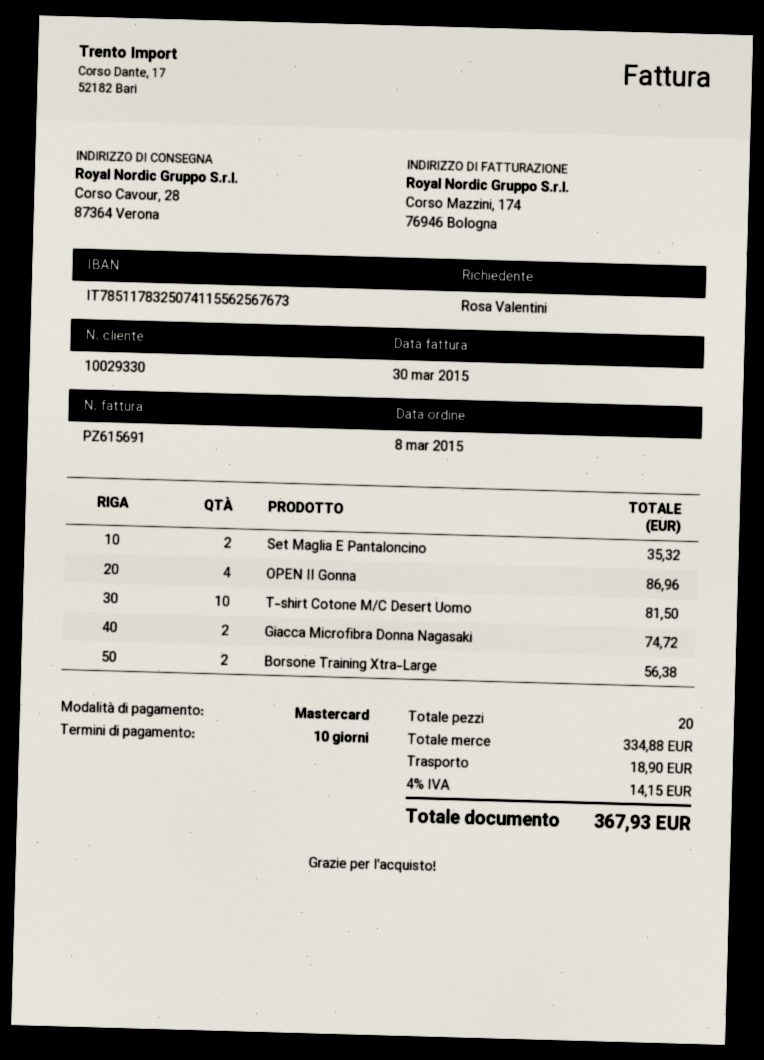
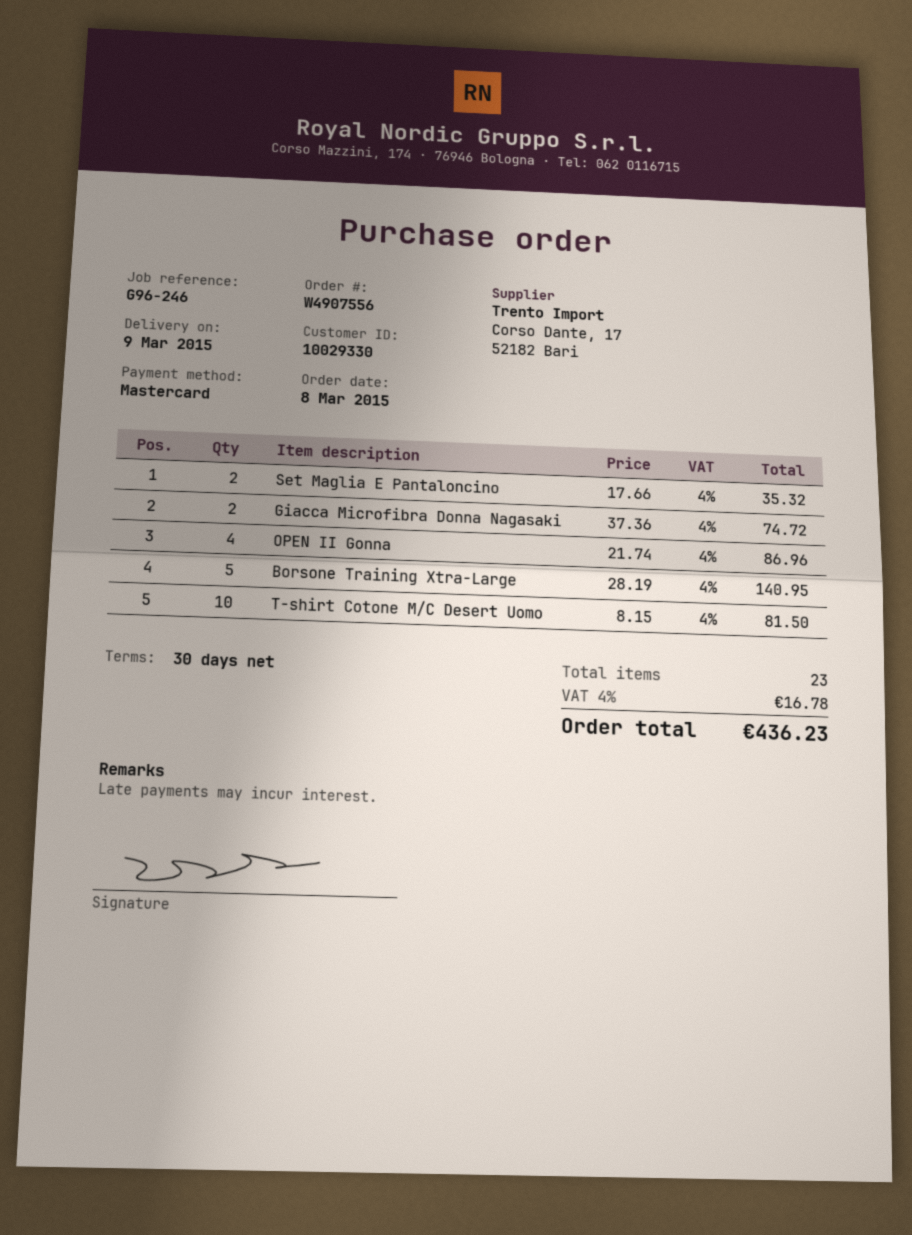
payment terms: 10 days -> 30 days
Borsone Training Xtra-Large: 2 for 56.38 -> 5 for 140.95
total quantity: 20 -> 23
shipping: 18.90 -> none
tax: 4% = 14.15 -> 4% = 16.78
total: 367.93 -> 436.23

